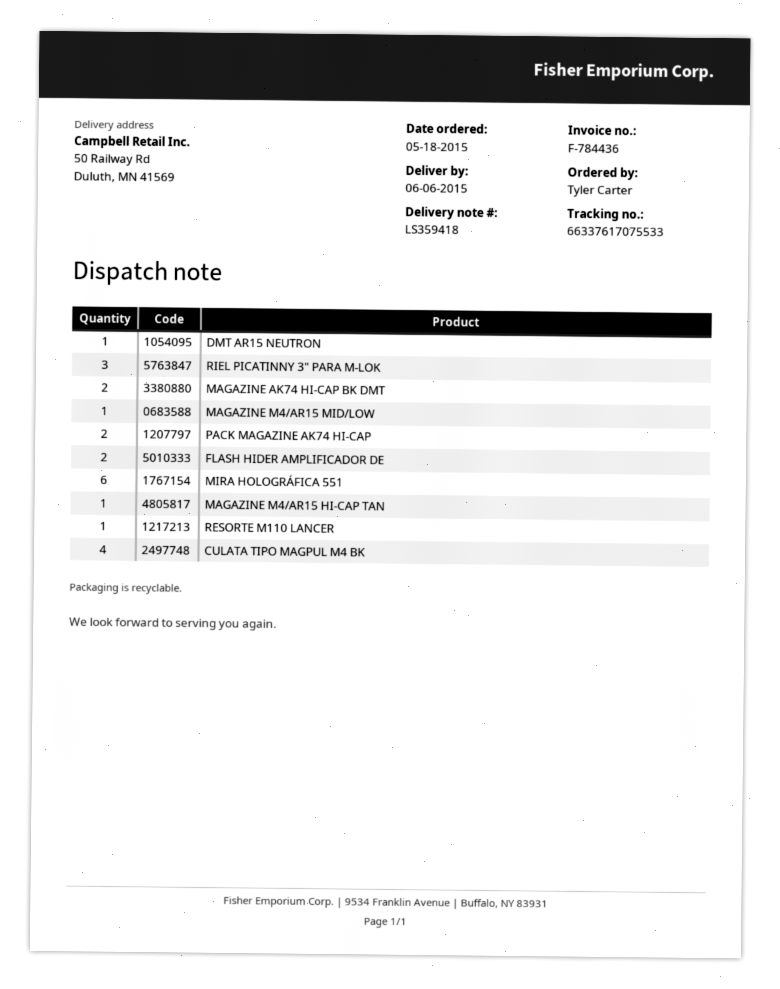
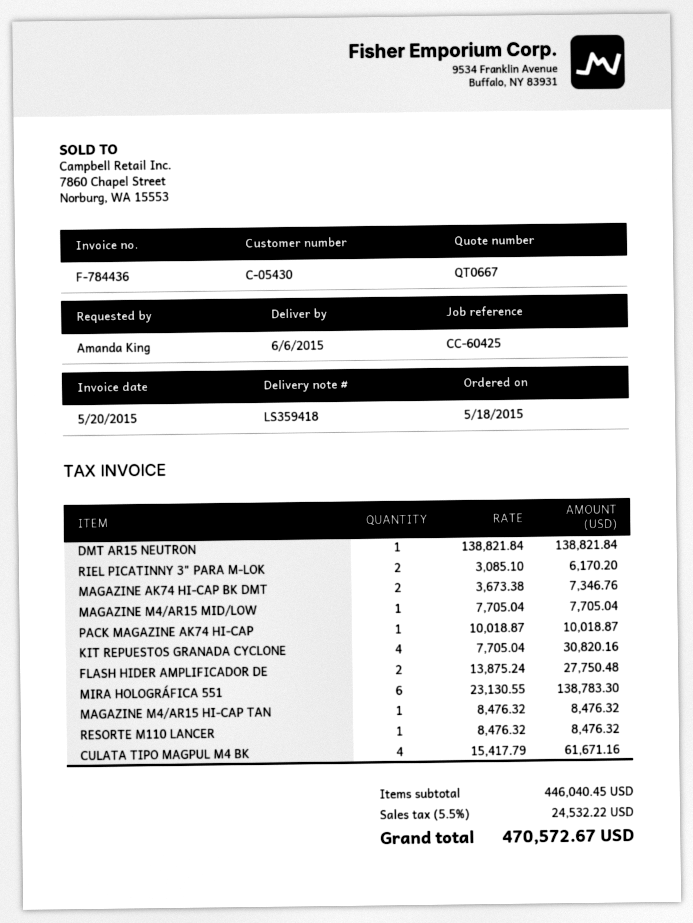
ordered by: Tyler Carter -> Amanda King
RIEL PICATINNY 3" PARA M-LOK: 3 -> 2
PACK MAGAZINE AK74 HI-CAP: 2 -> 1
KIT REPUESTOS GRANADA CYCLONE: none -> 4

